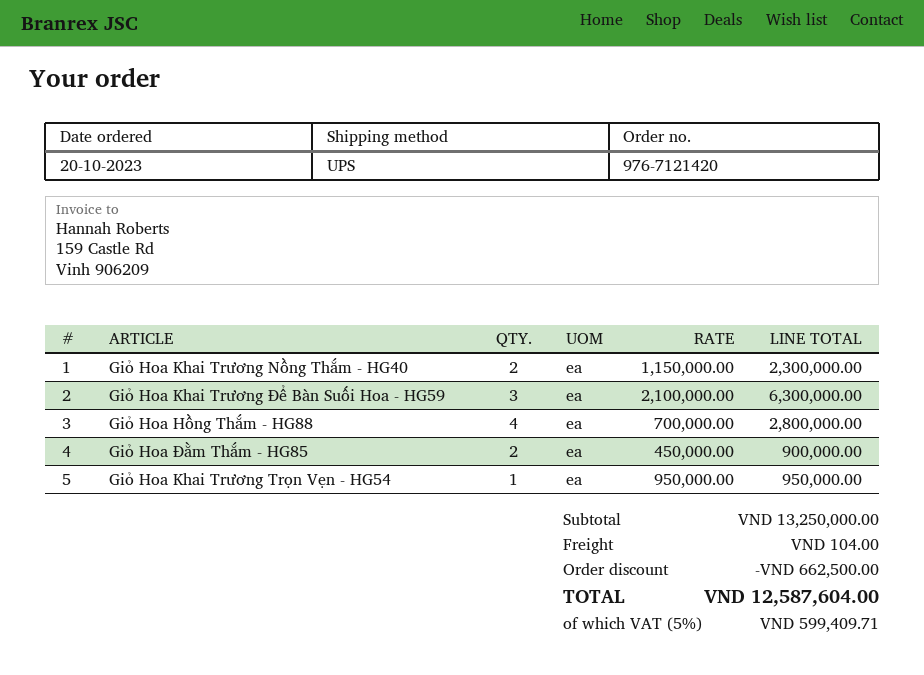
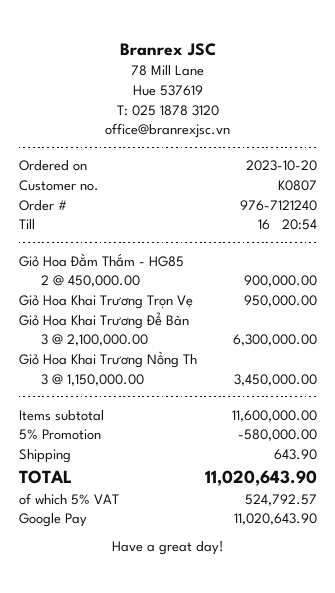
order number: 976-7121420 -> 976-7121240
Giỏ Hoa Khai Trương Nồng Thắm - HG40: 2 x 1150000.00 = 2300000.00 -> 3 x 1150000.00 = 3450000.00
Giỏ Hoa Hồng Thắm - HG88: 4 x 700000.00 = 2800000.00 -> none
subtotal: 13250000.00 -> 11600000.00
discount: 662500.00 -> 580000.00
shipping: 104.00 -> 643.90
tax: 5% = 599409.71 -> 5% = 524792.57
total: 12587604.00 -> 11020643.90

